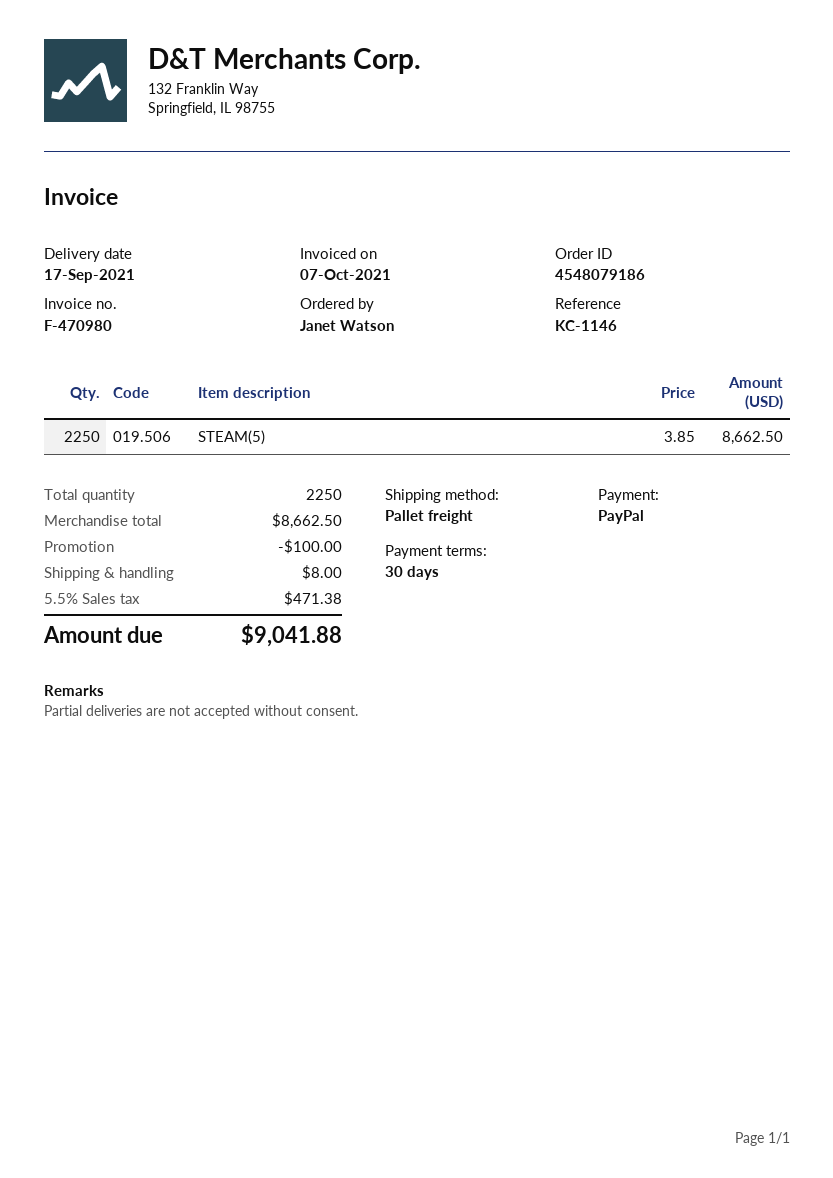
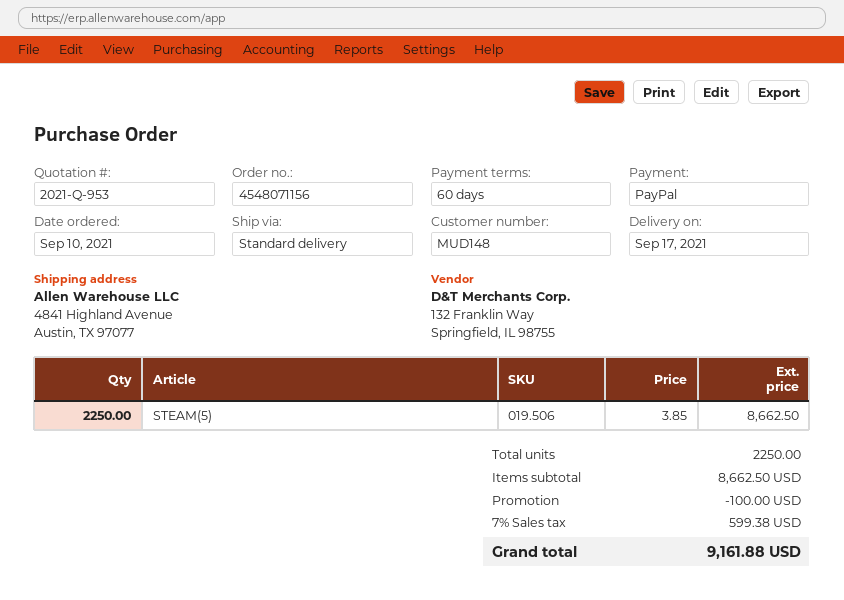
order number: 4548079186 -> 4548071156
payment terms: 30 days -> 60 days
shipping method: pallet freight -> standard
shipping: 8.00 -> none
tax: 5.5% = 471.38 -> 7% = 599.38
total: 9041.88 -> 9161.88

